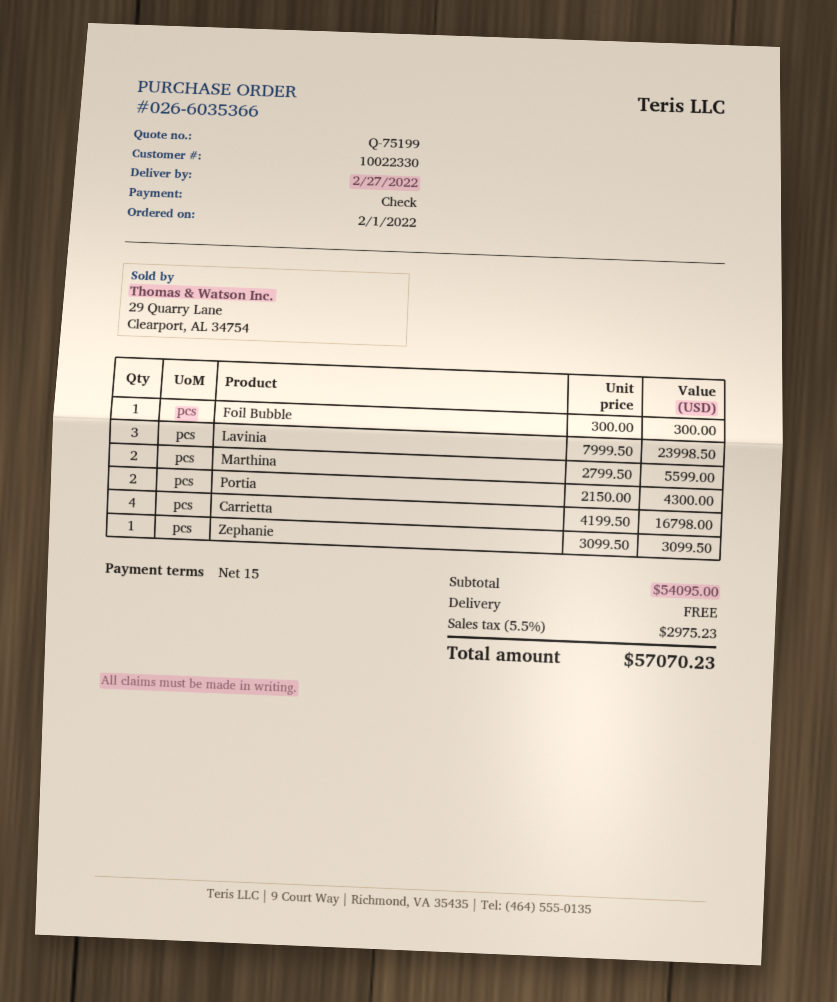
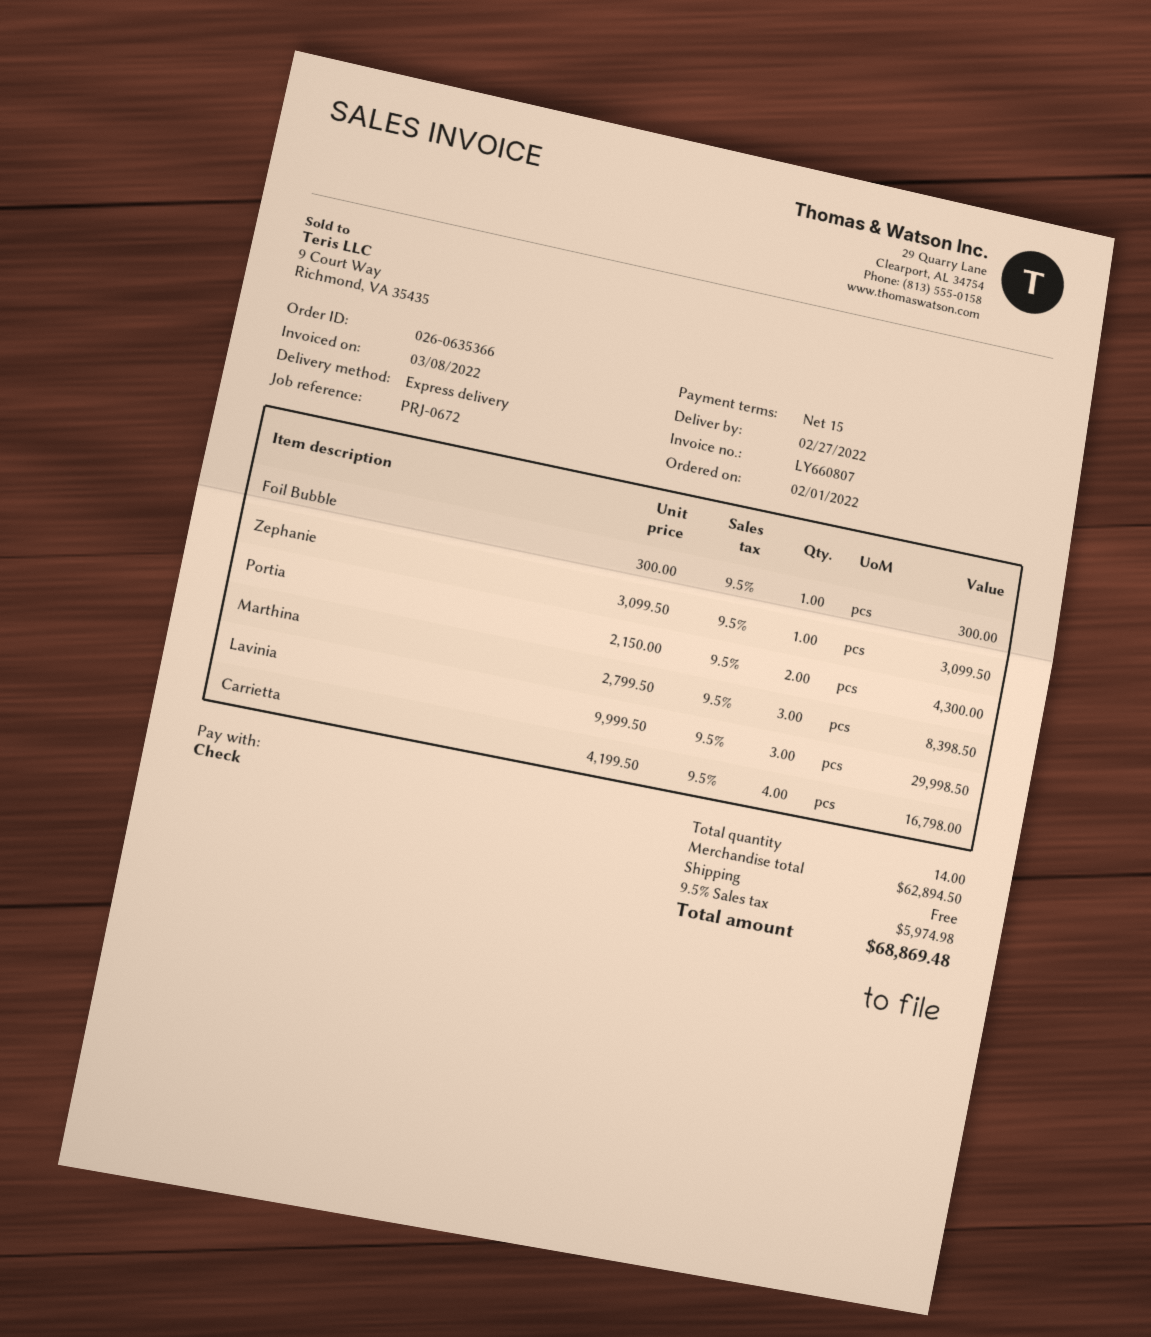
order number: 026-6035366 -> 026-0635366
Lavinia: 3 x 7999.50 = 23998.50 -> 3 x 9999.50 = 29998.50
Marthina: 2 x 2799.50 = 5599.00 -> 3 x 2799.50 = 8398.50
subtotal: 54095.00 -> 62894.50
tax: 5.5% = 2975.23 -> 9.5% = 5974.98
total: 57070.23 -> 68869.48

